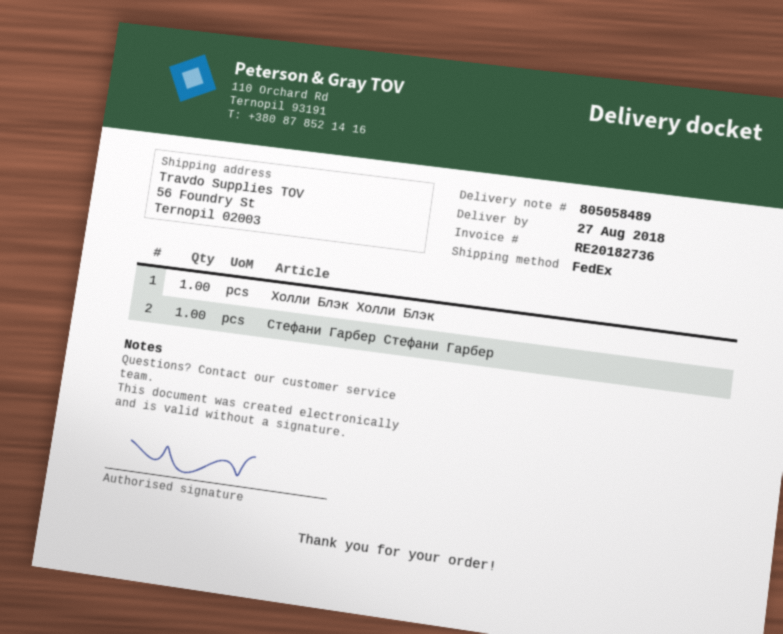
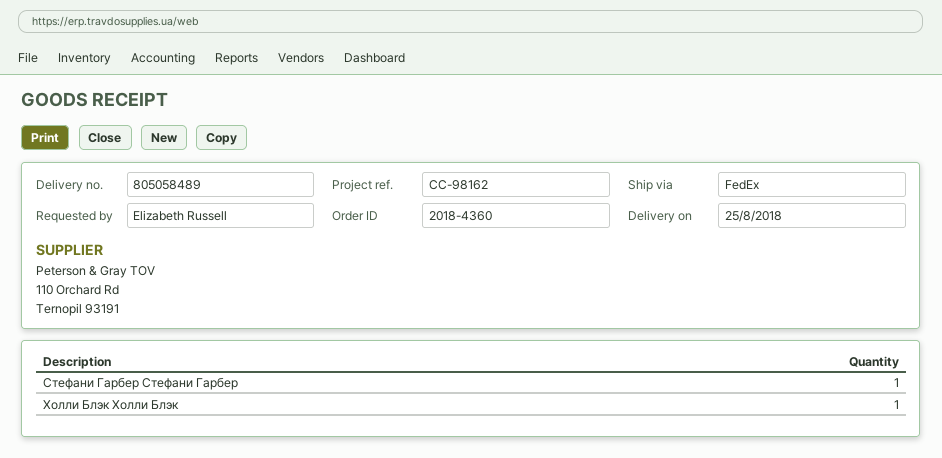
delivery date: 2018-08-27 -> 2018-08-25

